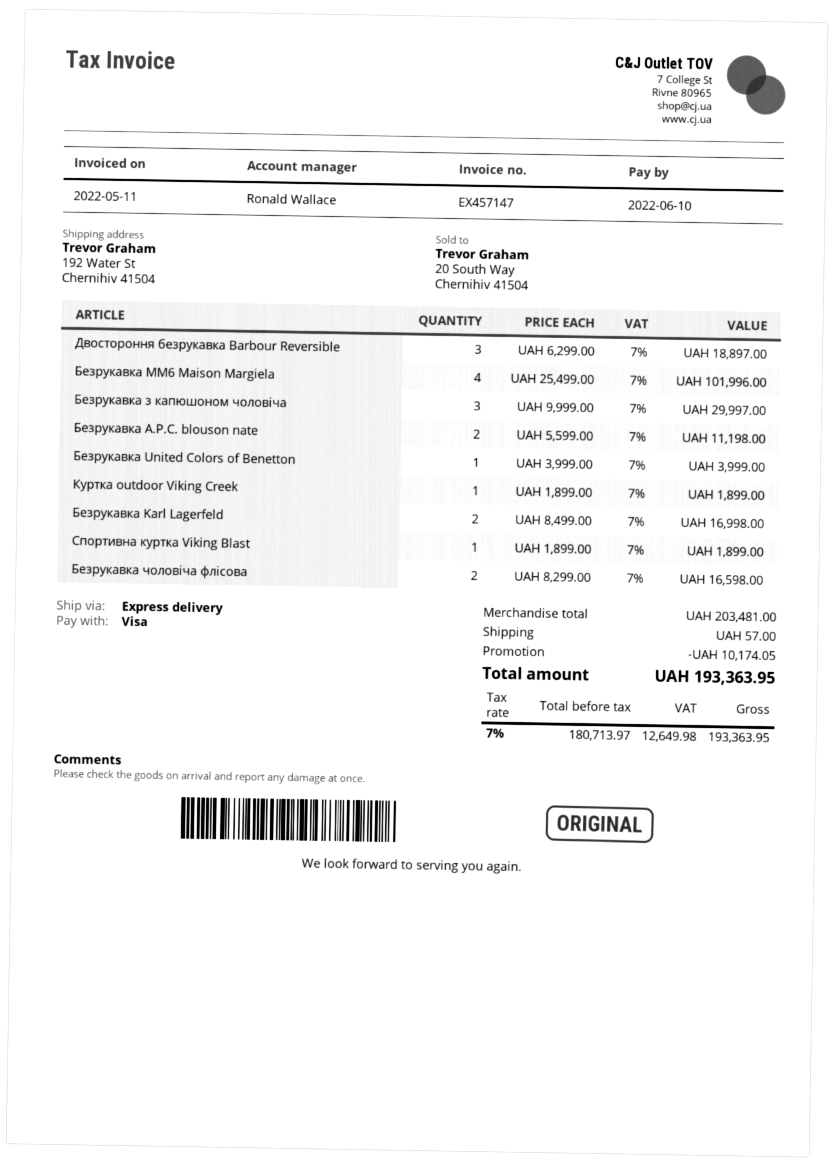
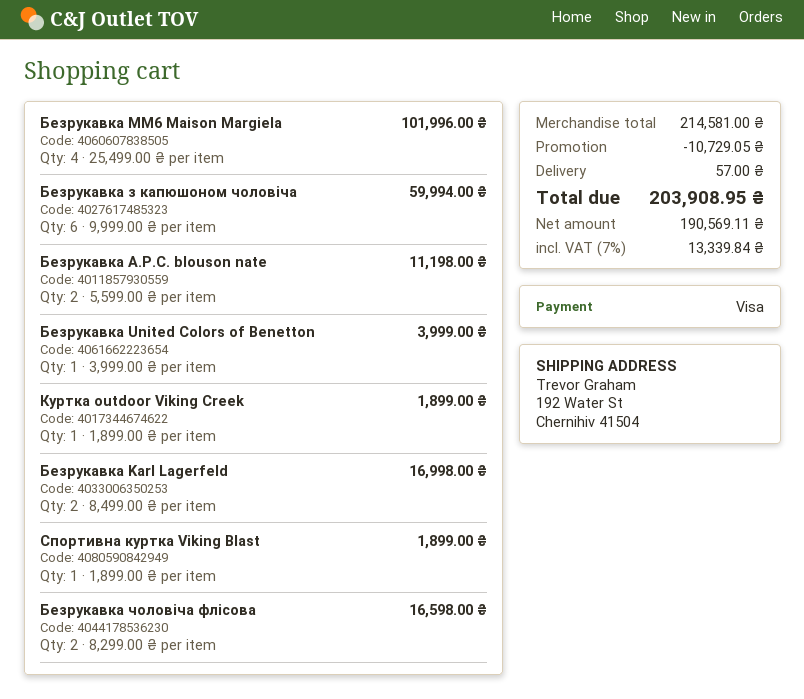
Двостороння безрукавка Barbour Reversible: 3 x 6299.00 = 18897.00 -> none
Безрукавка з капюшоном чоловіча: 3 x 9999.00 = 29997.00 -> 6 x 9999.00 = 59994.00
subtotal: 203481.00 -> 214581.00
discount: 10174.05 -> 10729.05
net: 180713.97 -> 190569.11
tax: 7% = 12649.98 -> 7% = 13339.84
total: 193363.95 -> 203908.95

